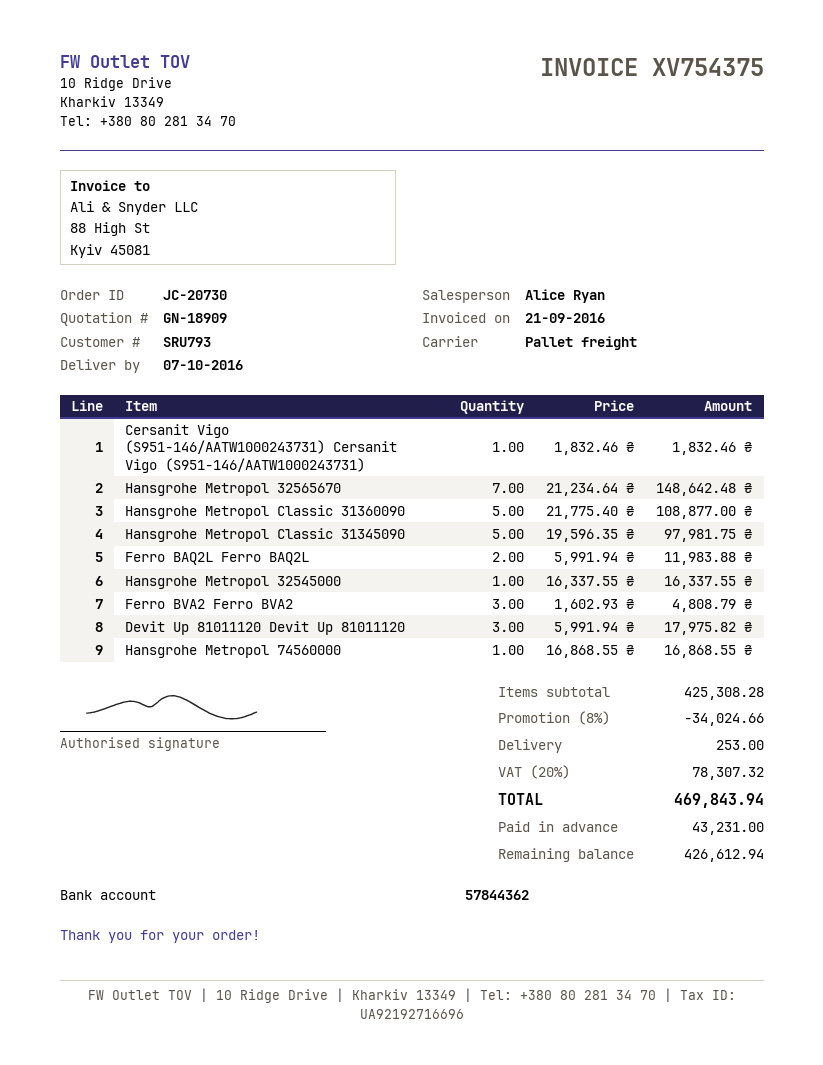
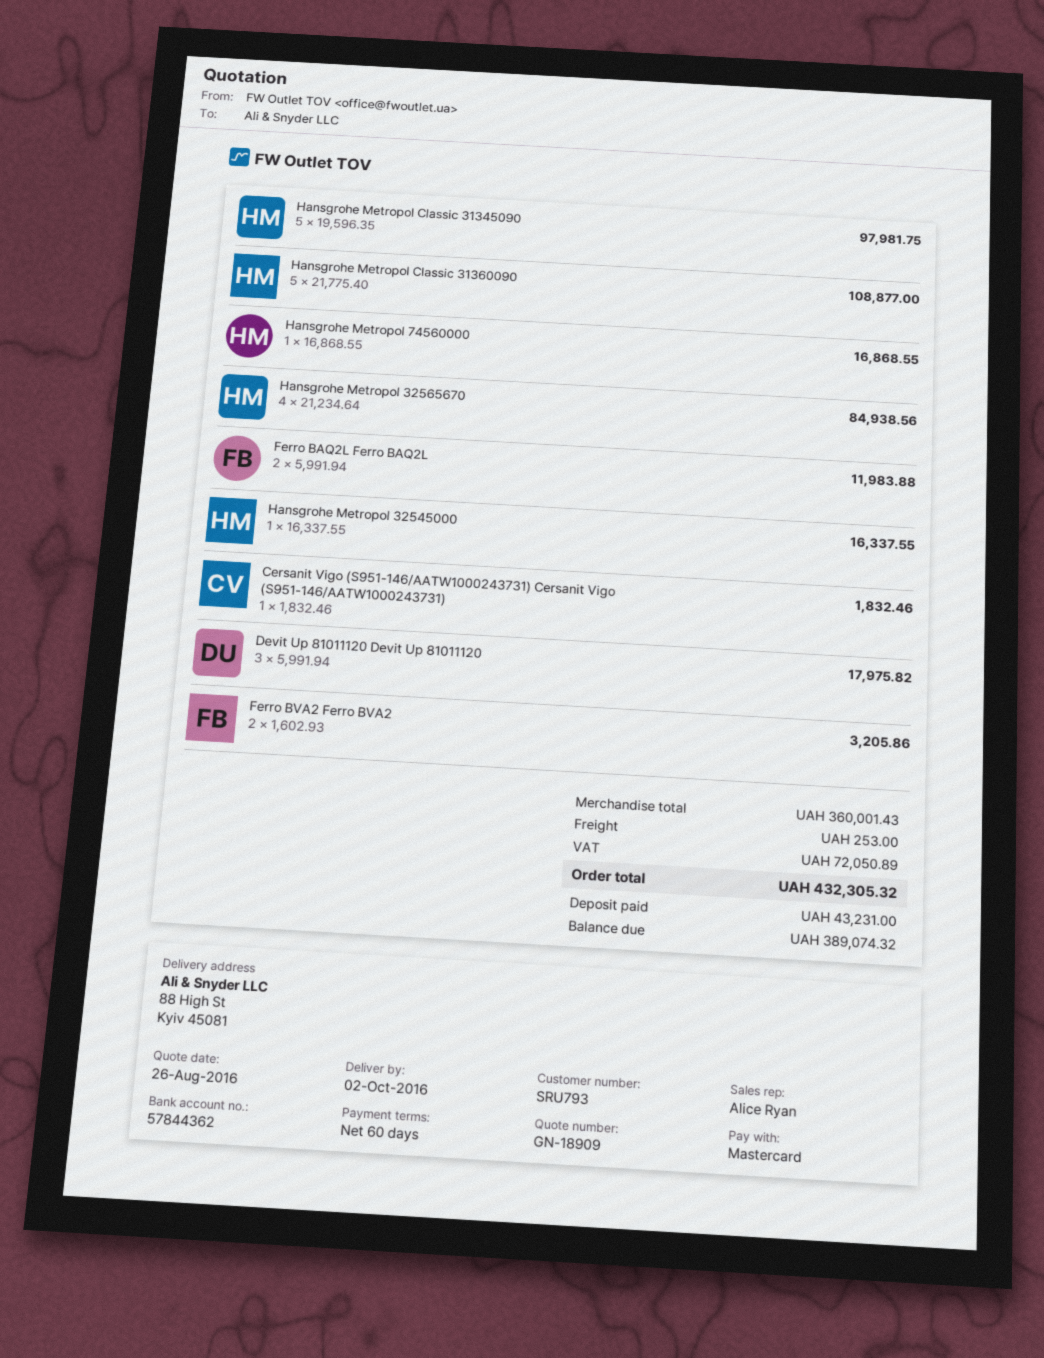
delivery date: 2016-10-07 -> 2016-10-02
Hansgrohe Metropol 32565670: 7 x 21234.64 = 148642.48 -> 4 x 21234.64 = 84938.56
Ferro BVA2 Ferro BVA2: 3 x 1602.93 = 4808.79 -> 2 x 1602.93 = 3205.86
subtotal: 425308.28 -> 360001.43
discount: 8% = 34024.66 -> none
tax: 78307.32 -> 72050.89
total: 469843.94 -> 432305.32
balance: 426612.94 -> 389074.32

